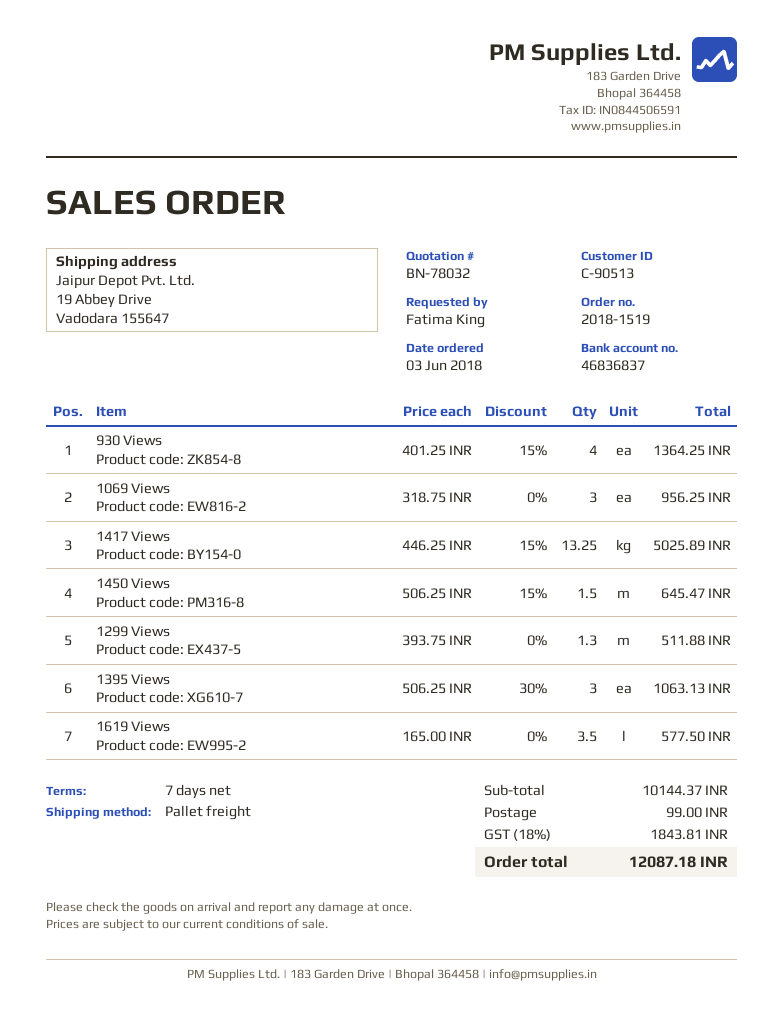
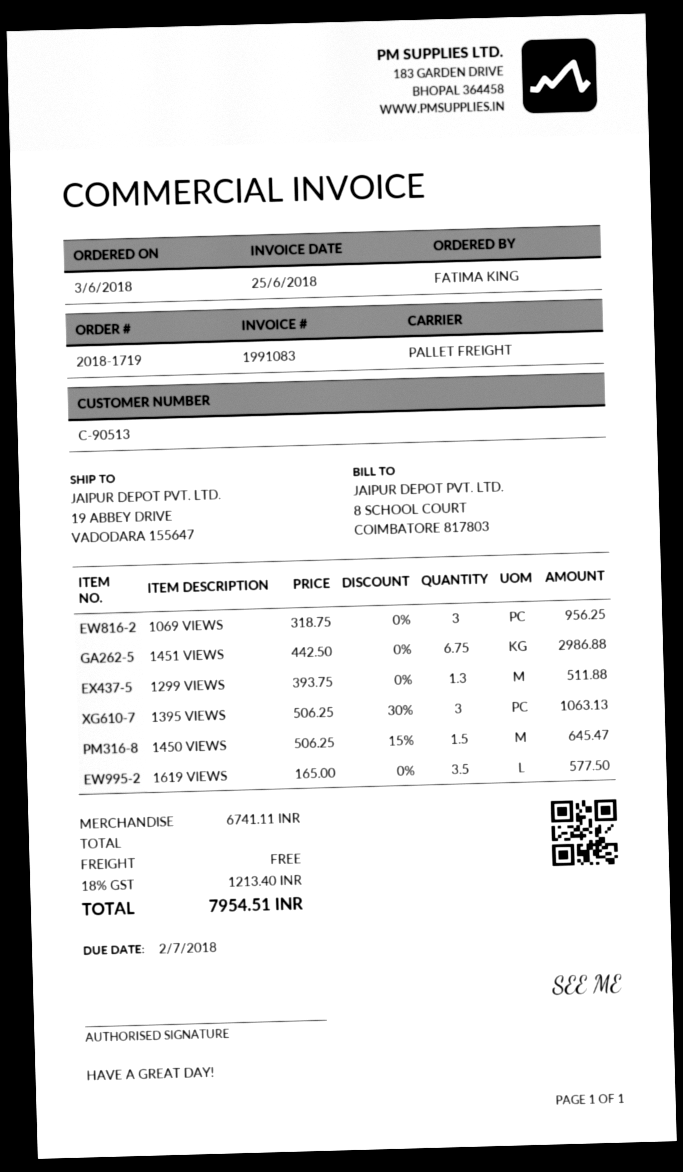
order number: 2018-1519 -> 2018-1719
930 Views: 4 x 401.25 - 15% = 1364.25 -> none
1417 Views: 13.25 x 446.25 - 15% = 5025.89 -> none
1451 VIEWS: none -> 6.75 x 442.50 = 2986.88
subtotal: 10144.37 -> 6741.11
shipping: 99.00 -> 0.00
tax: 18% = 1843.81 -> 18% = 1213.40
total: 12087.18 -> 7954.51

